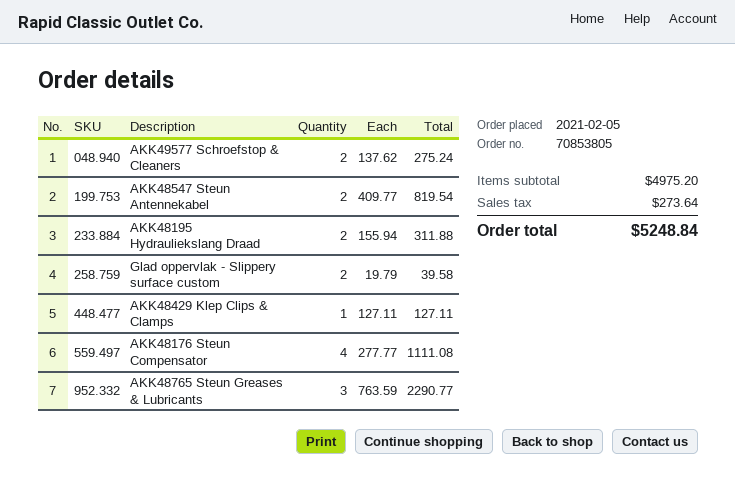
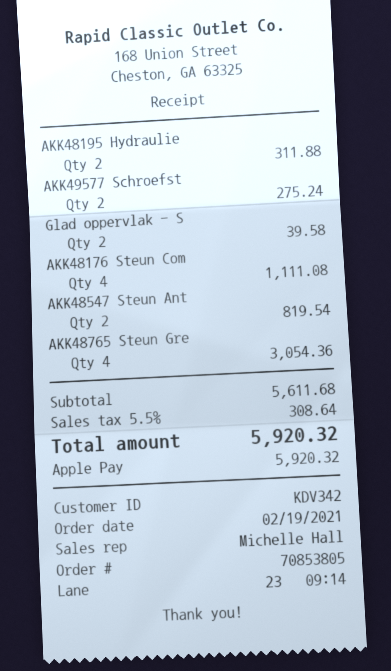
order date: 2021-02-05 -> 2021-02-19
AKK48429 Klep Clips & Clamps: 1 for 127.11 -> none
AKK48765 Steun Greases & Lubricants: 3 for 2290.77 -> 4 for 3054.36
subtotal: 4975.20 -> 5611.68
tax: 273.64 -> 308.64
total: 5248.84 -> 5920.32

